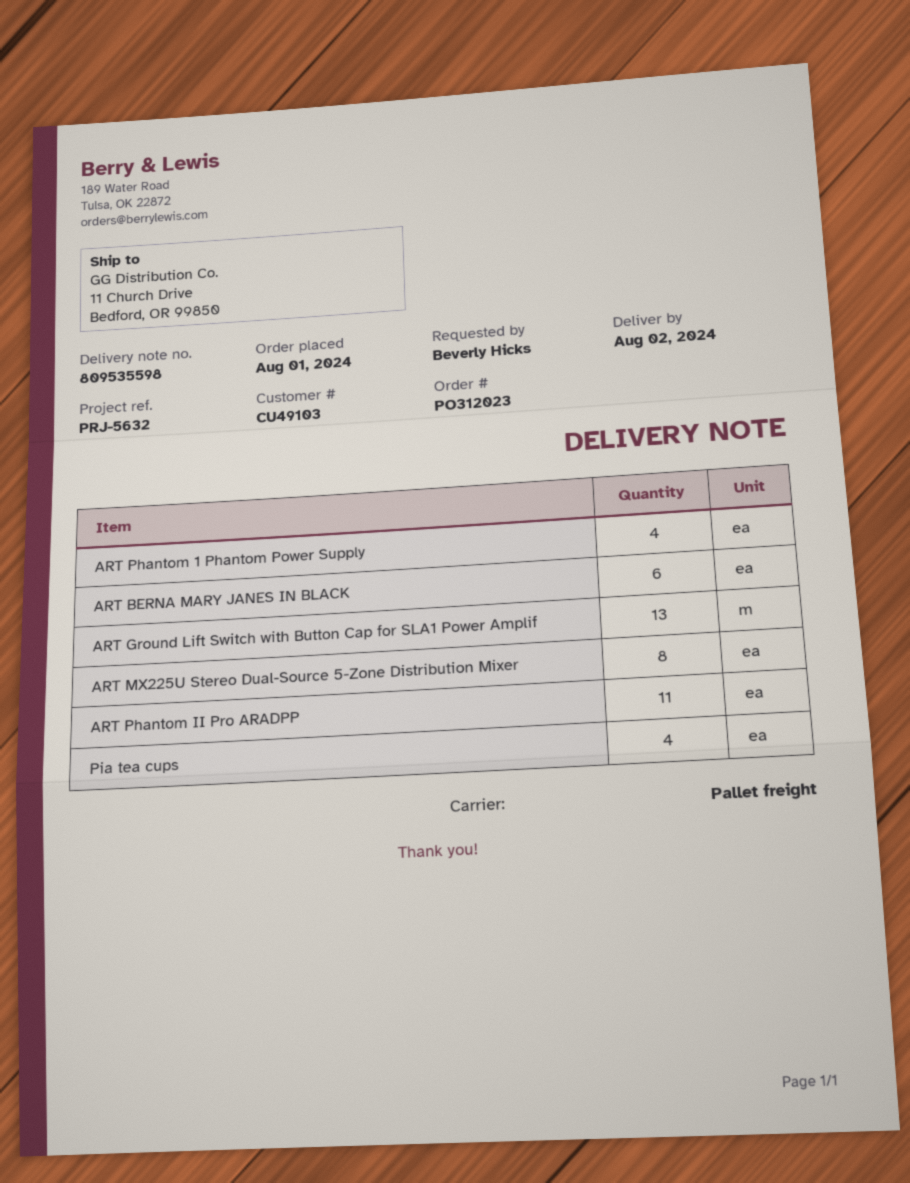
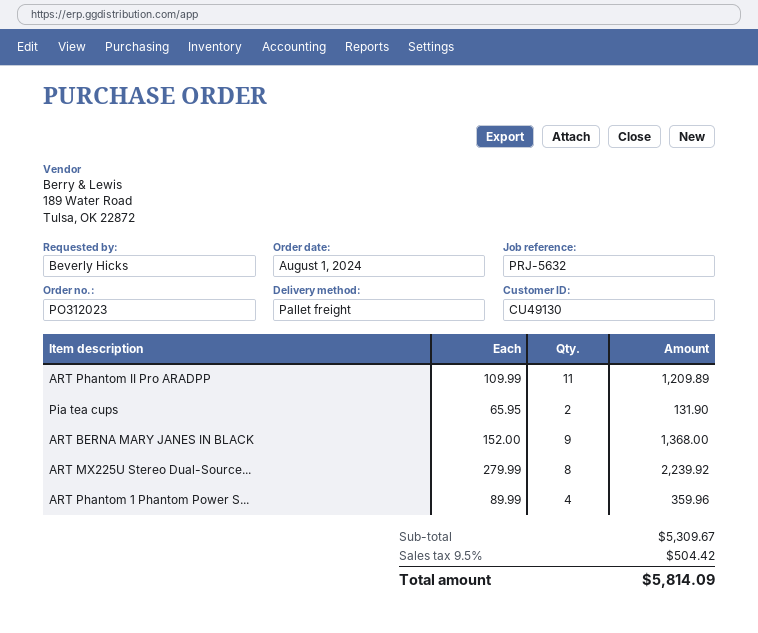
customer number: CU49103 -> CU49130
ART BERNA MARY JANES IN BLACK: 6 -> 9
ART Ground Lift Switch with Button Cap for SLA1 Power Amplif: 13 -> none
Pia tea cups: 4 -> 2

